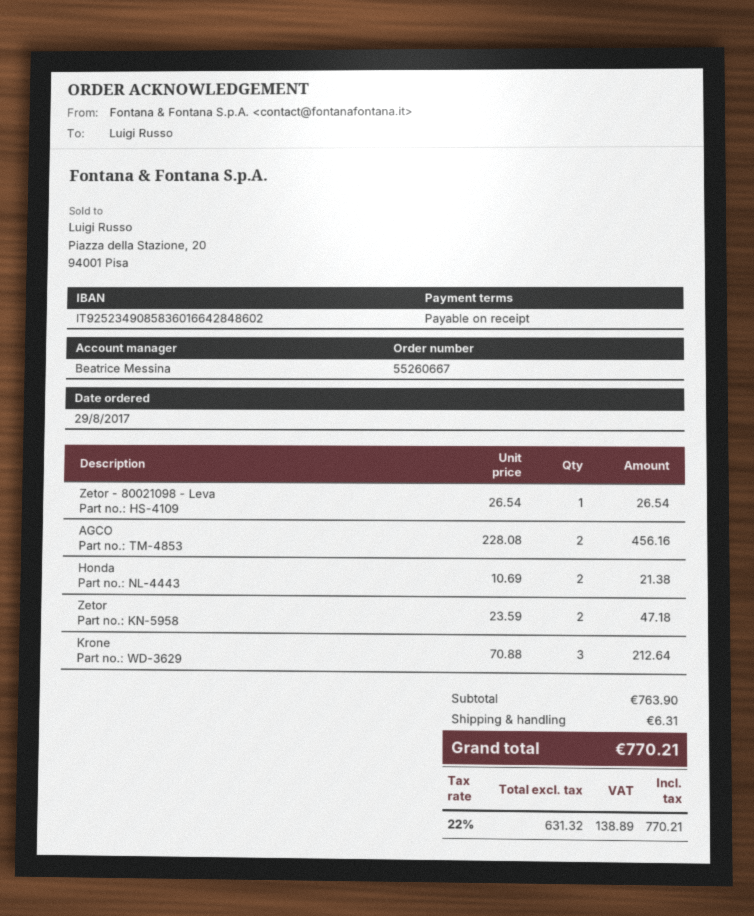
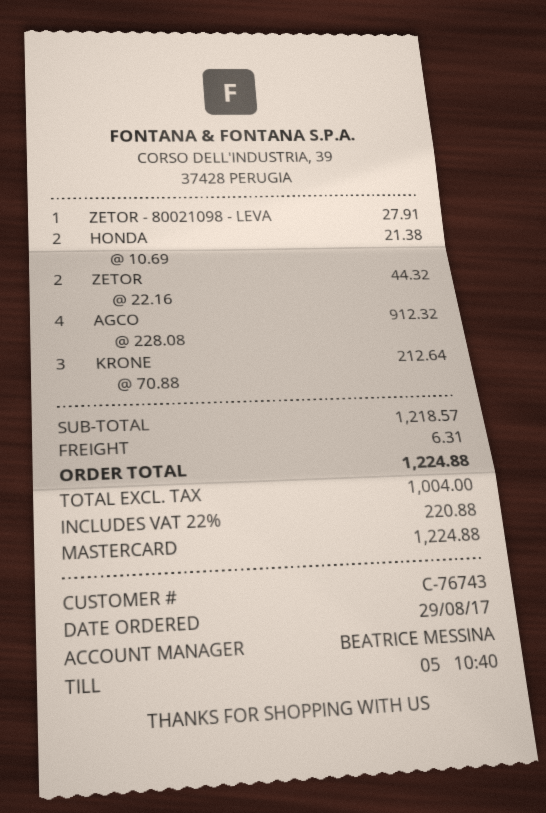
Zetor - 80021098 - Leva: 1 x 26.54 = 26.54 -> 1 x 27.91 = 27.91
AGCO: 2 x 228.08 = 456.16 -> 4 x 228.08 = 912.32
Zetor: 2 x 23.59 = 47.18 -> 2 x 22.16 = 44.32
subtotal: 763.90 -> 1218.57
net: 631.32 -> 1004.00
tax: 22% = 138.89 -> 22% = 220.88
total: 770.21 -> 1224.88

